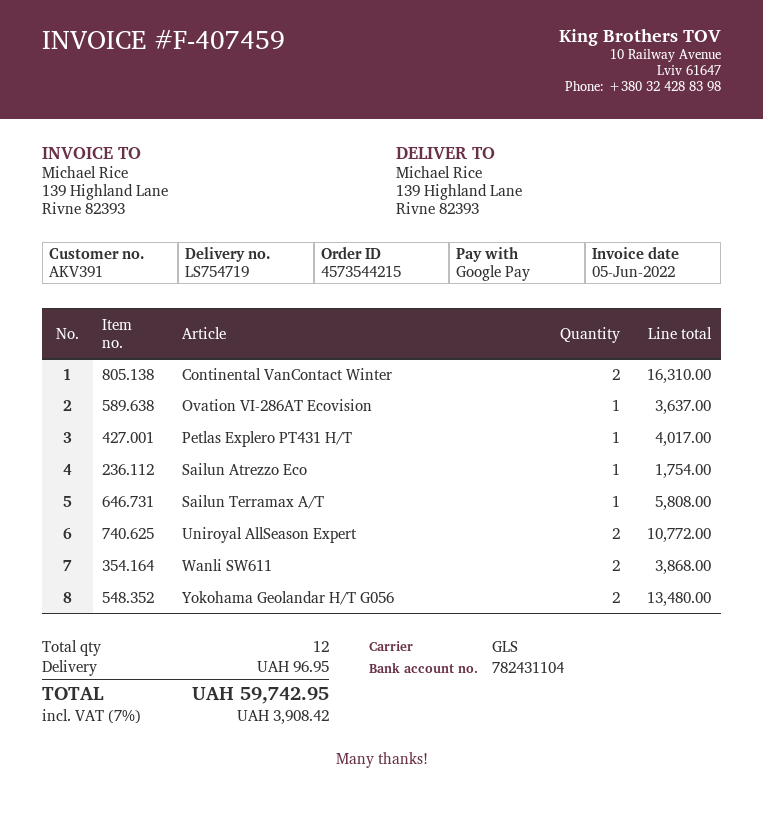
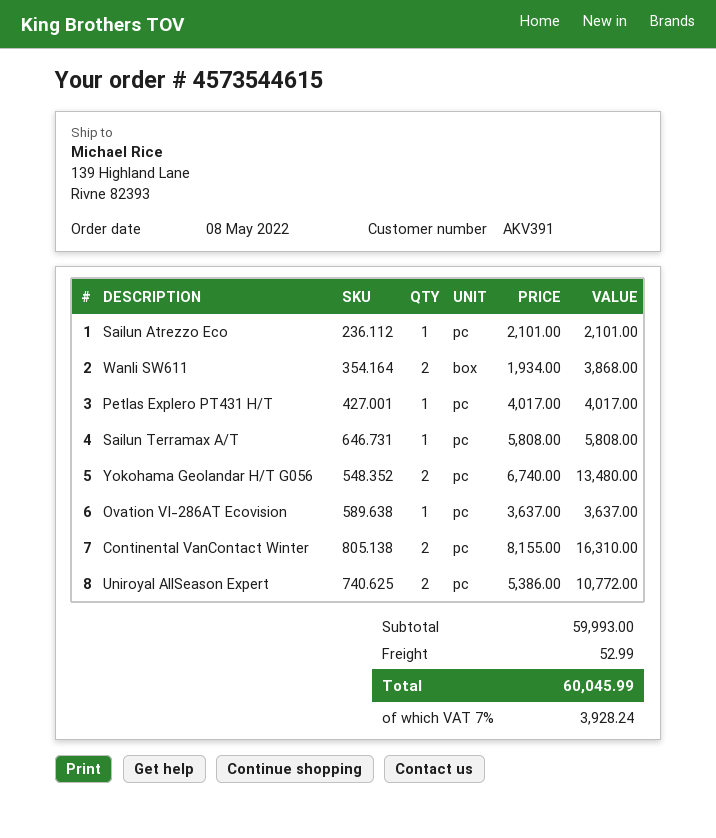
order number: 4573544215 -> 4573544615
Sailun Atrezzo Eco: 1 for 1754.00 -> 1 for 2101.00
shipping: 96.95 -> 52.99
tax: 7% = 3908.42 -> 7% = 3928.24
total: 59742.95 -> 60045.99

